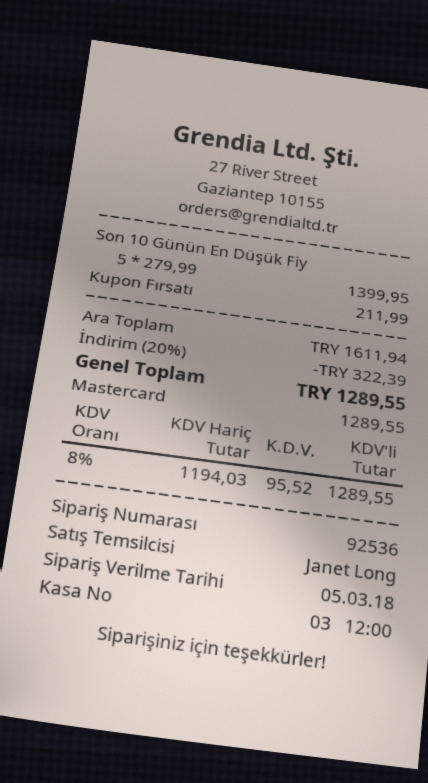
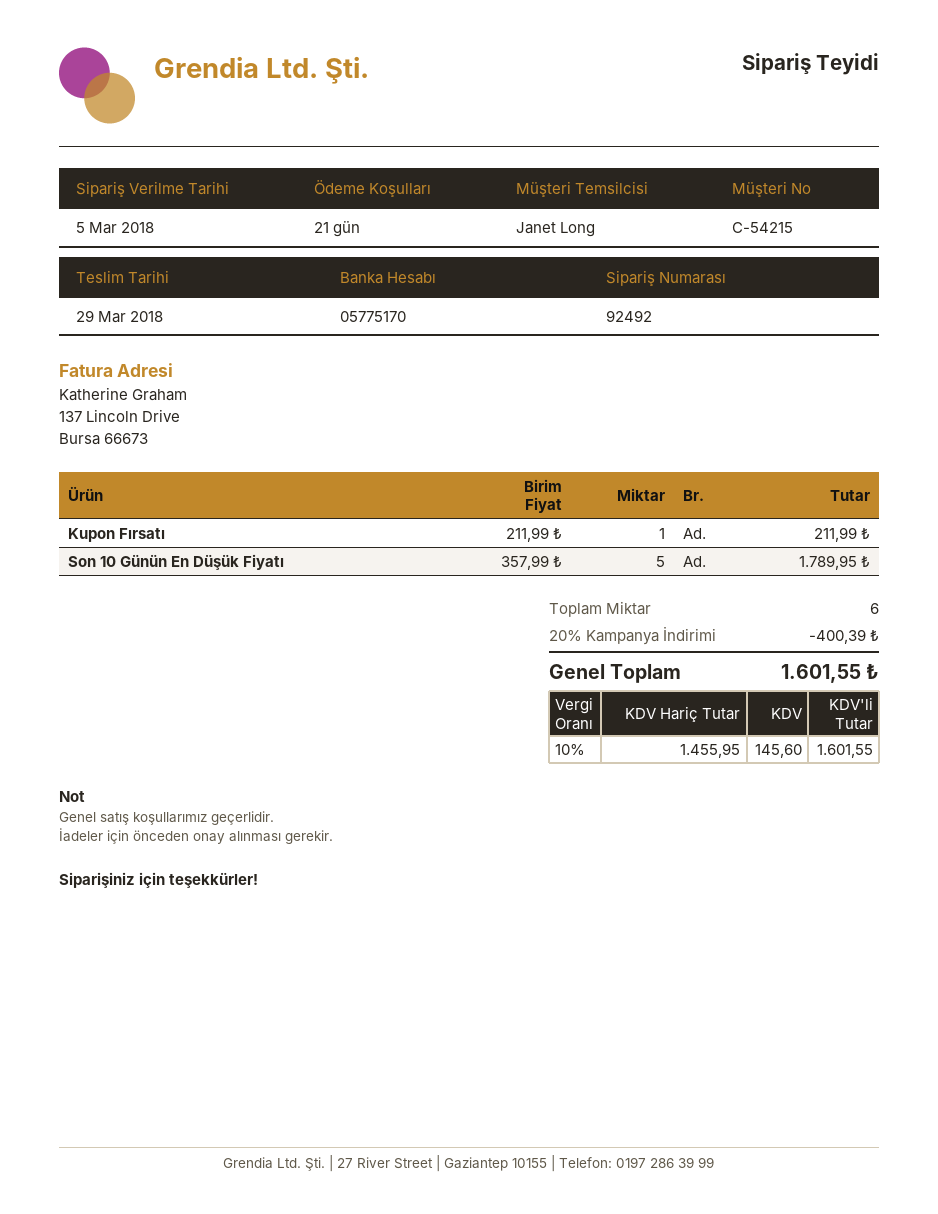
order number: 92536 -> 92492
Son 10 Günün En Düşük Fiy: 5 x 279.99 = 1399.95 -> 5 x 357.99 = 1789.95
discount: 20% = 322.39 -> 20% = 400.39
net: 1194.03 -> 1455.95
tax: 8% = 95.52 -> 10% = 145.60
total: 1289.55 -> 1601.55

